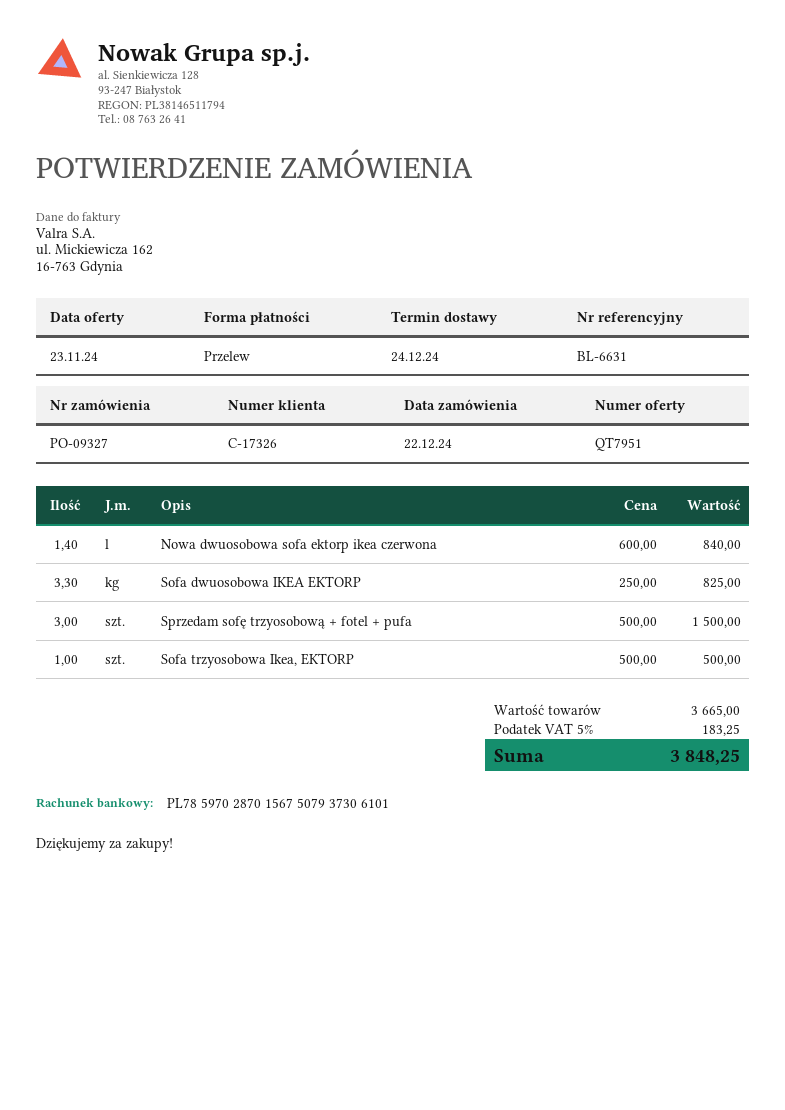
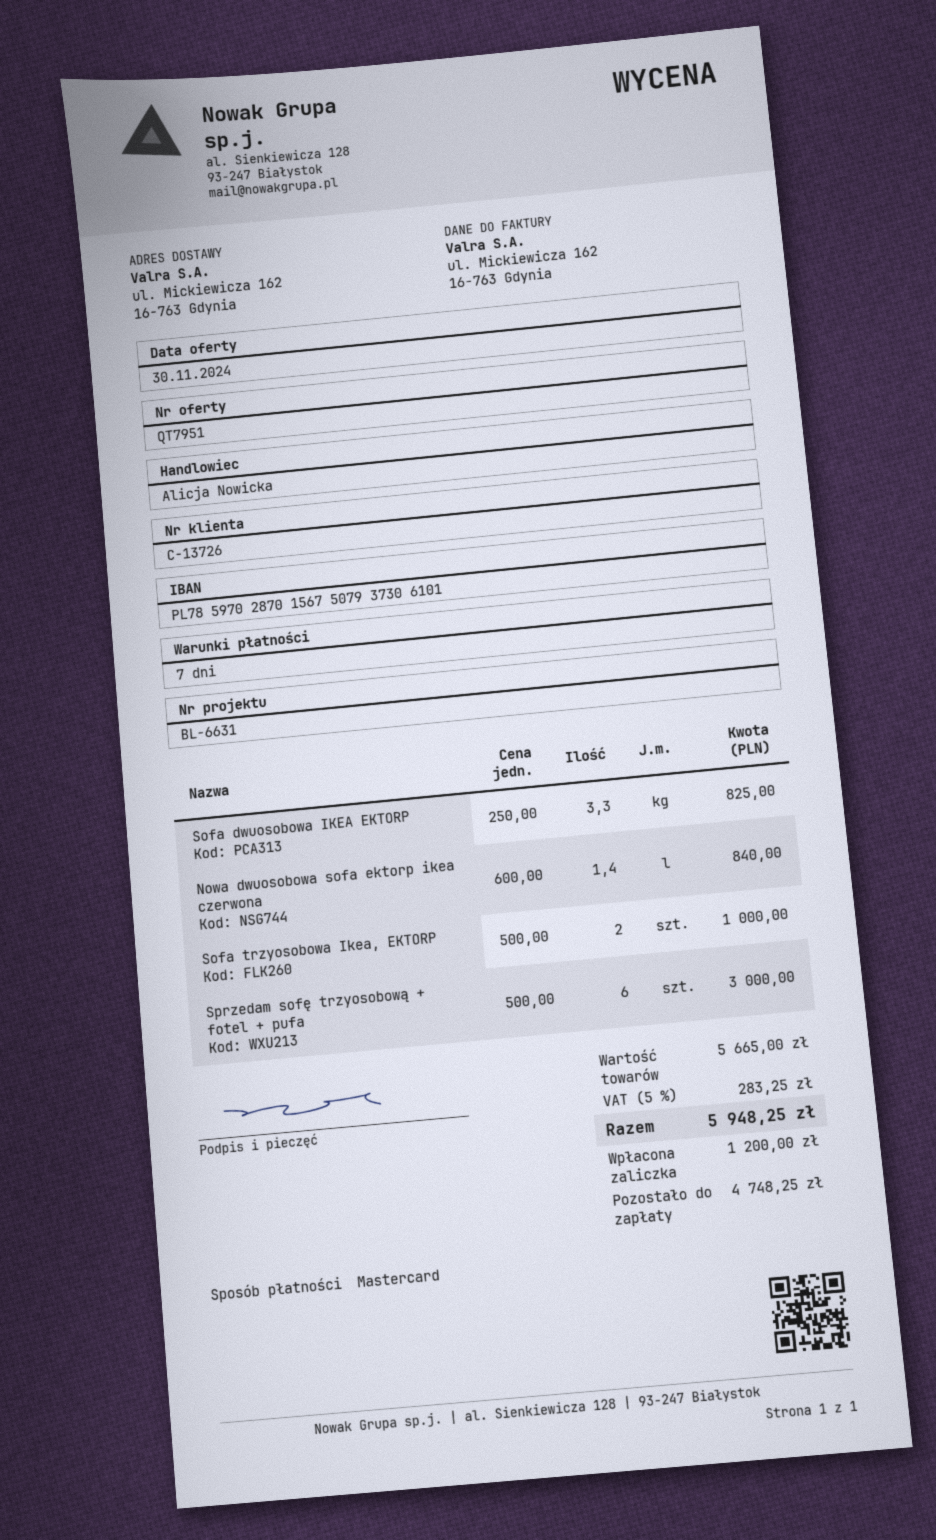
quote date: 2024-11-23 -> 2024-11-30
customer number: C-17326 -> C-13726
payment method: bank transfer -> Mastercard
Sprzedam sofę trzyosobową + fotel + pufa: 3 x 500.00 = 1500.00 -> 6 x 500.00 = 3000.00
Sofa trzyosobowa Ikea, EKTORP: 1 x 500.00 = 500.00 -> 2 x 500.00 = 1000.00
subtotal: 3665.00 -> 5665.00
tax: 5% = 183.25 -> 5% = 283.25
total: 3848.25 -> 5948.25

